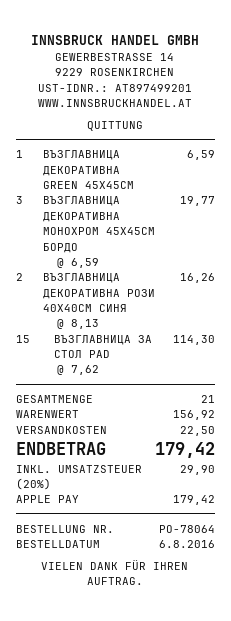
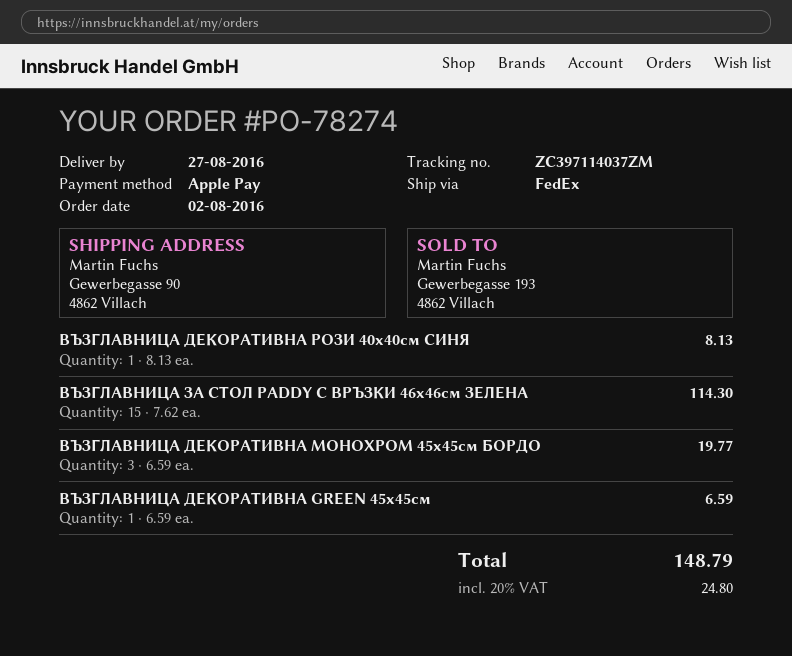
order number: PO-78064 -> PO-78274
order date: 2016-08-06 -> 2016-08-02
ВЪЗГЛАВНИЦА ДЕКОРАТИВНА РОЗИ 40Х40СМ СИНЯ: 2 x 8.13 = 16.26 -> 1 x 8.13 = 8.13
shipping: 22.50 -> none
tax: 20% = 29.90 -> 20% = 24.80
total: 179.42 -> 148.79

